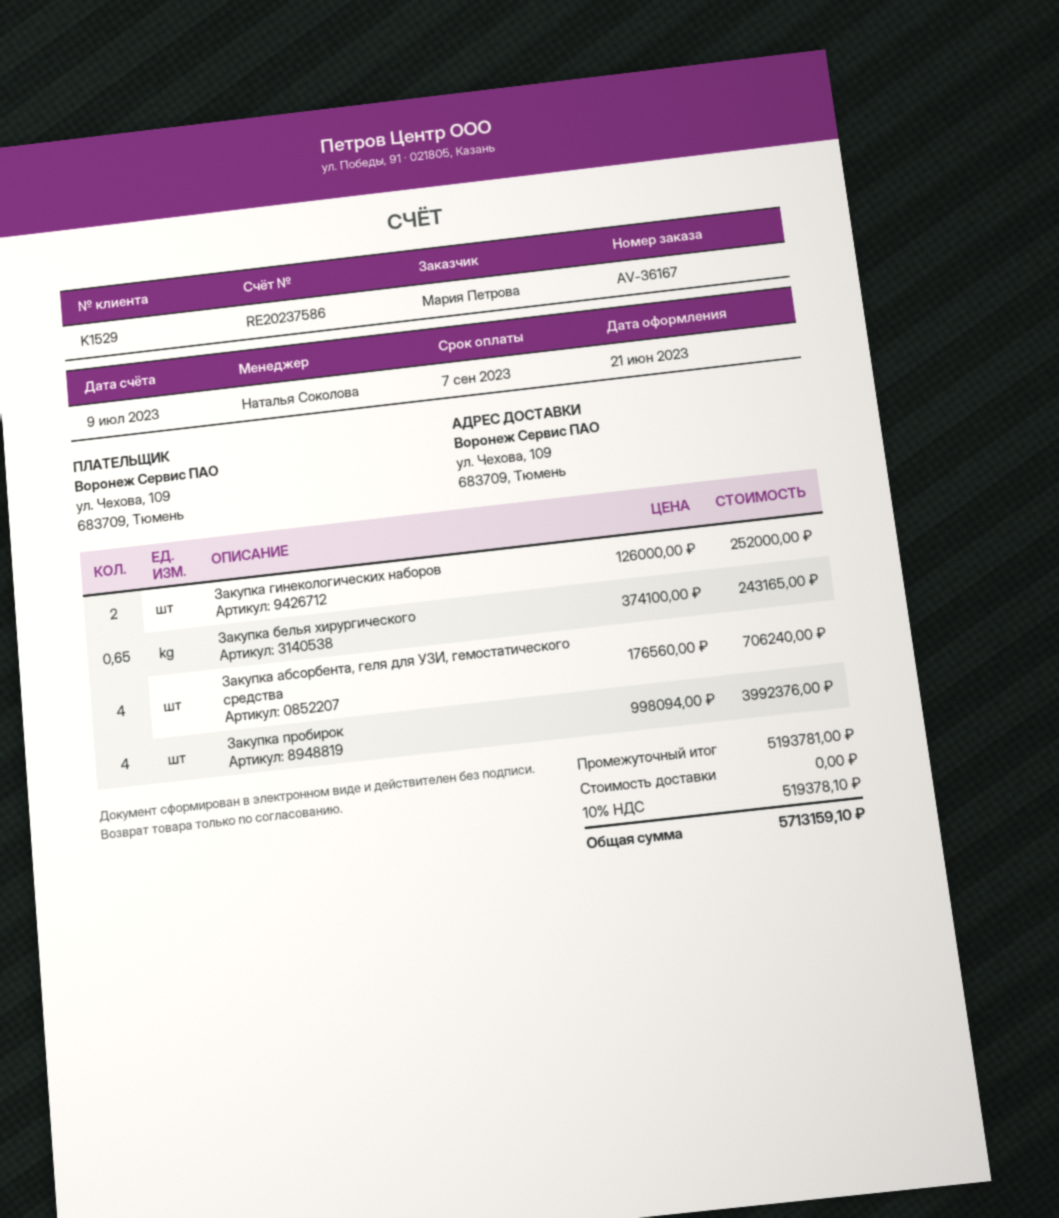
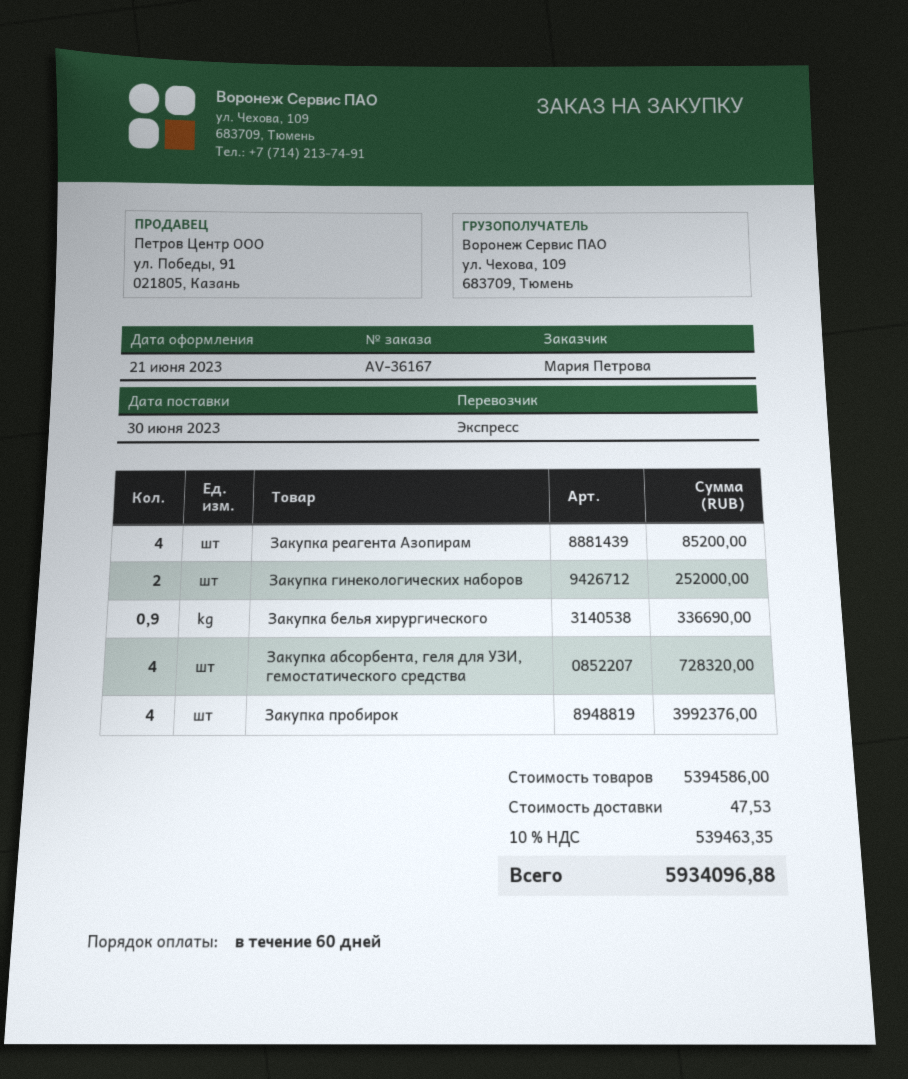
Закупка белья хирургического: 0.65 for 243165.00 -> 0.9 for 336690.00
Закупка абсорбента, геля для УЗИ, гемостатического средства: 4 for 706240.00 -> 4 for 728320.00
Закупка реагента Азопирам: none -> 4 for 85200.00
subtotal: 5193781.00 -> 5394586.00
shipping: 0.00 -> 47.53
tax: 10% = 519378.10 -> 10% = 539463.35
total: 5713159.10 -> 5934096.88

